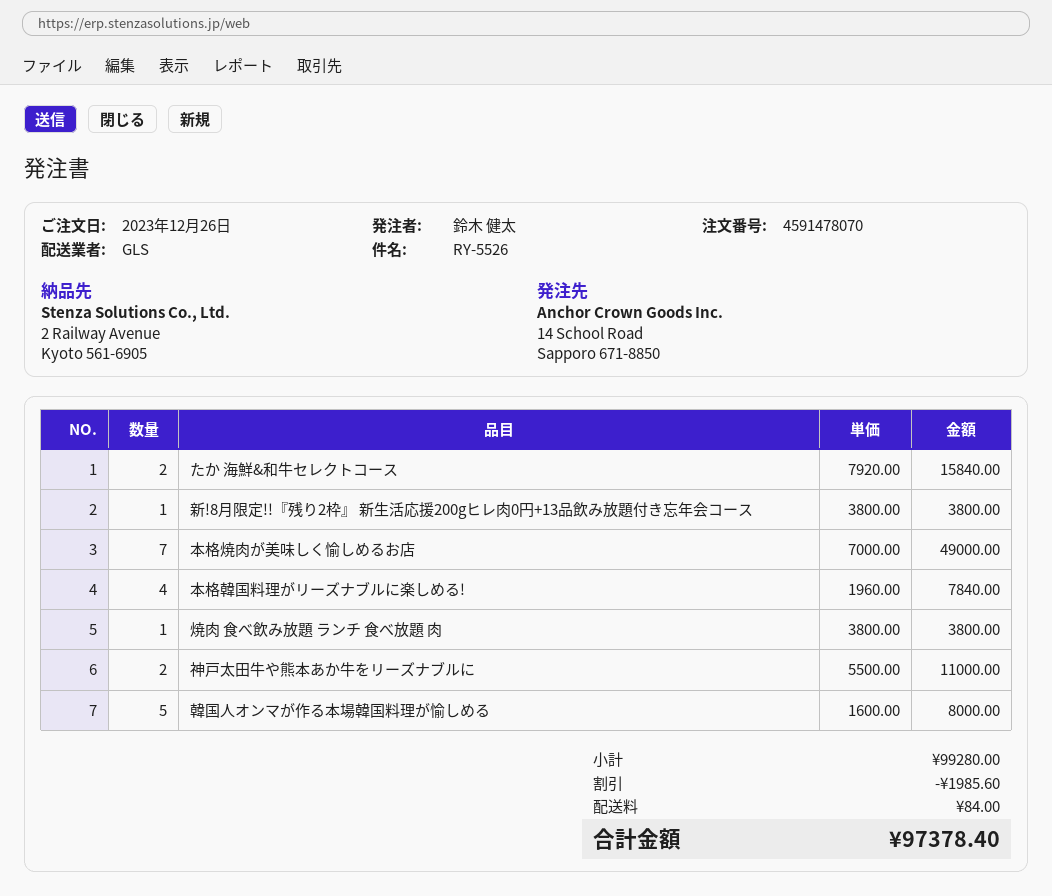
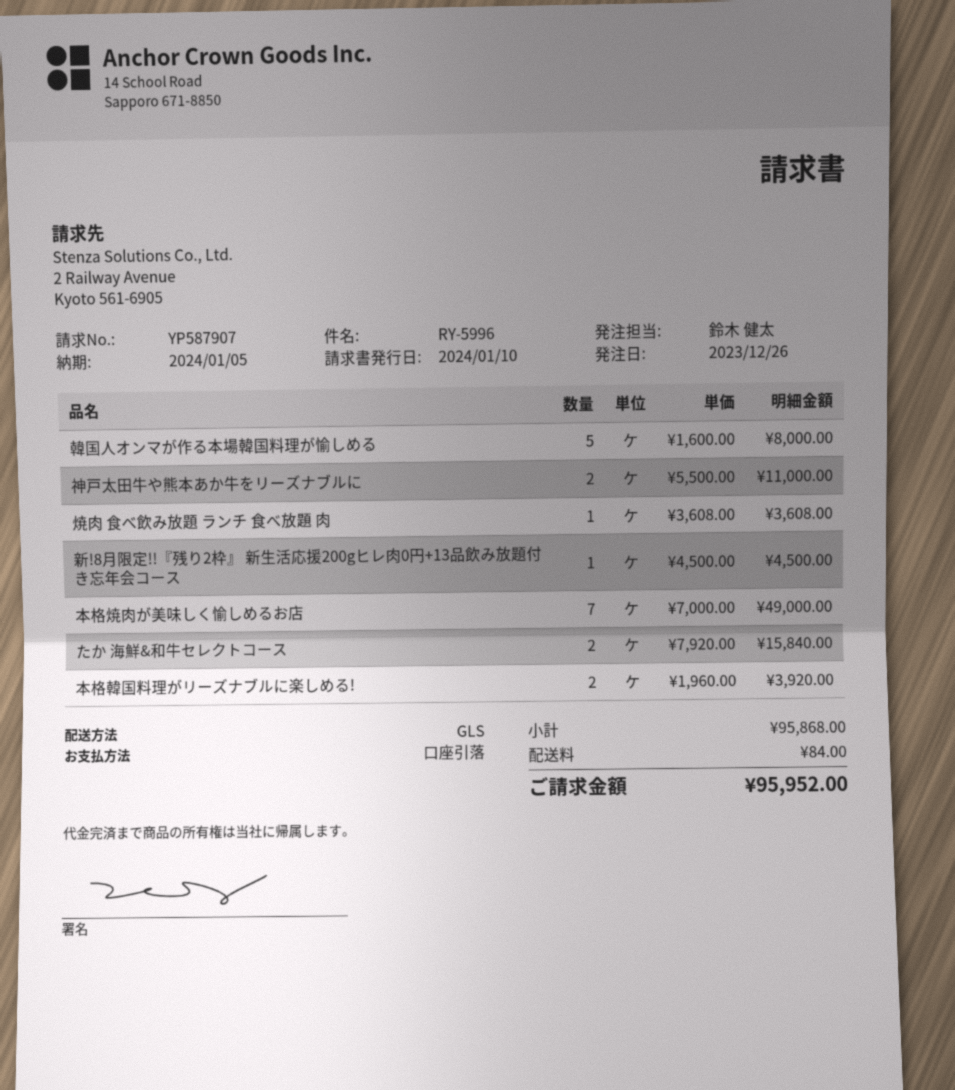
reference: RY-5526 -> RY-5996
新!8月限定!!『残り2枠』 新生活応援200gヒレ肉0円+13品飲み放題付き忘年会コース: 1 x 3800.00 = 3800.00 -> 1 x 4500.00 = 4500.00
本格韓国料理がリーズナブルに楽しめる!: 4 x 1960.00 = 7840.00 -> 2 x 1960.00 = 3920.00
焼肉 食べ飲み放題 ランチ 食べ放題 肉: 1 x 3800.00 = 3800.00 -> 1 x 3608.00 = 3608.00
subtotal: 99280.00 -> 95868.00
discount: 1985.60 -> none
total: 97378.40 -> 95952.00

